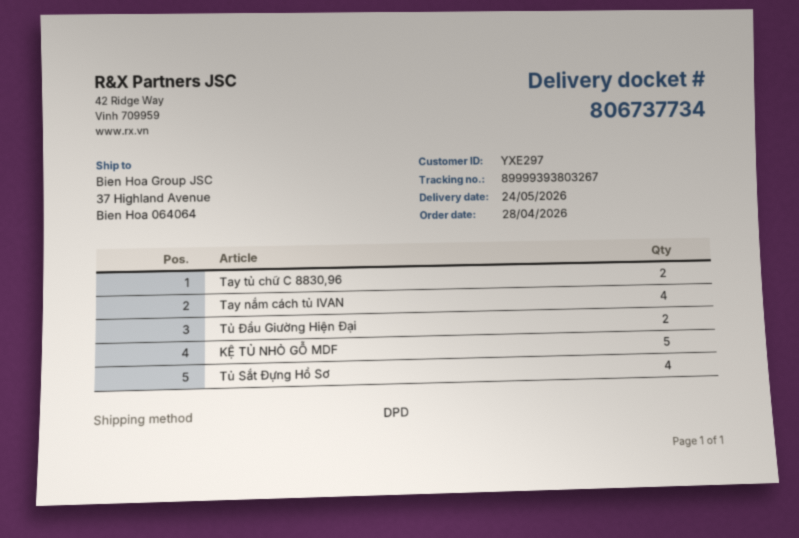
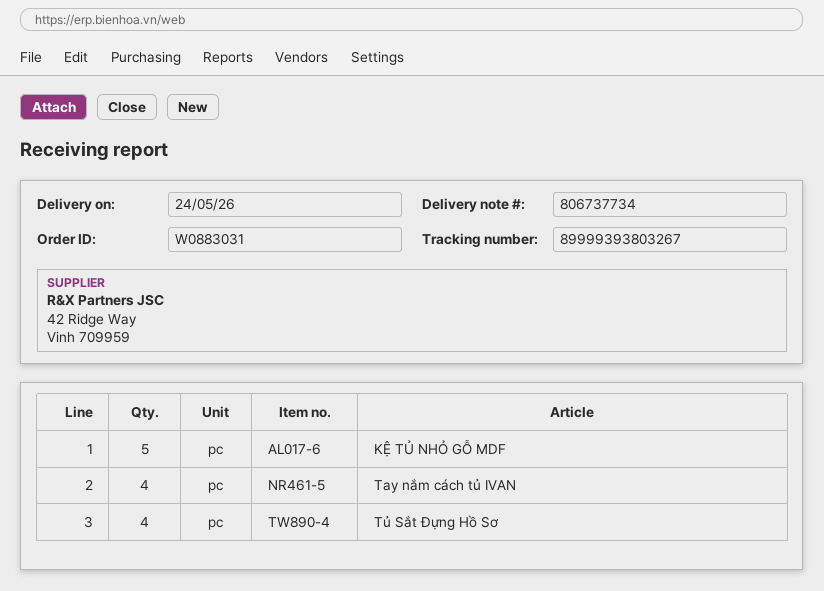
Tay tủ chữ C 8830,96: 2 -> none
Tủ Đầu Giường Hiện Đại: 2 -> none

